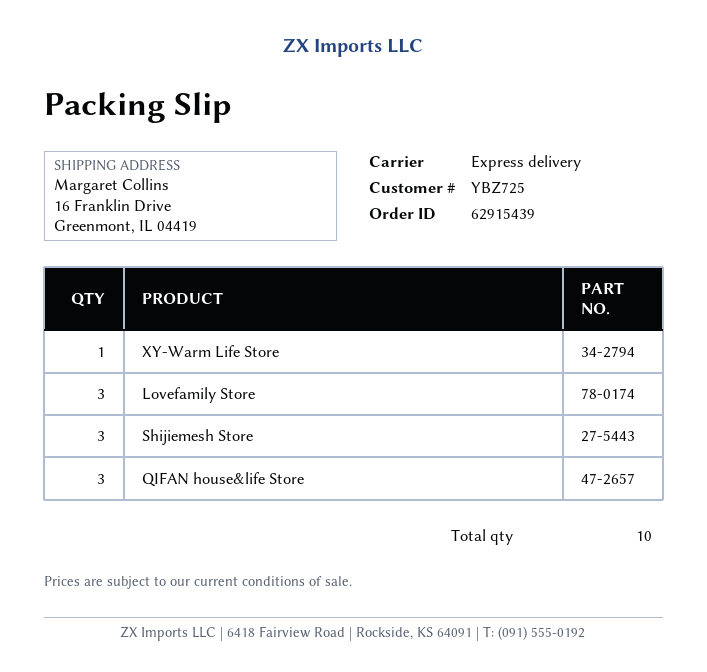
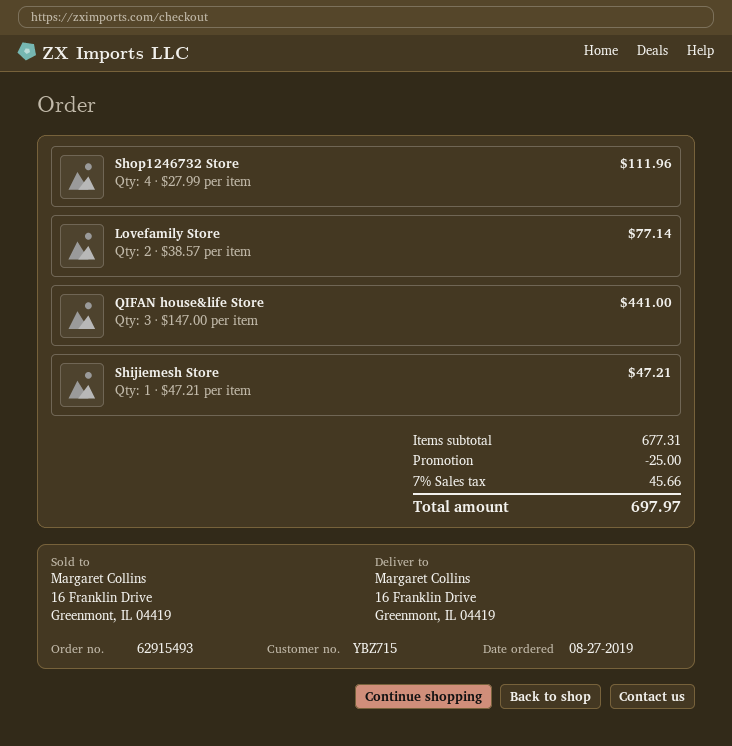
order number: 62915439 -> 62915493
customer number: YBZ725 -> YBZ715
XY-Warm Life Store: 1 -> none
Lovefamily Store: 3 -> 2
Shijiemesh Store: 3 -> 1
Shop1246732 Store: none -> 4

